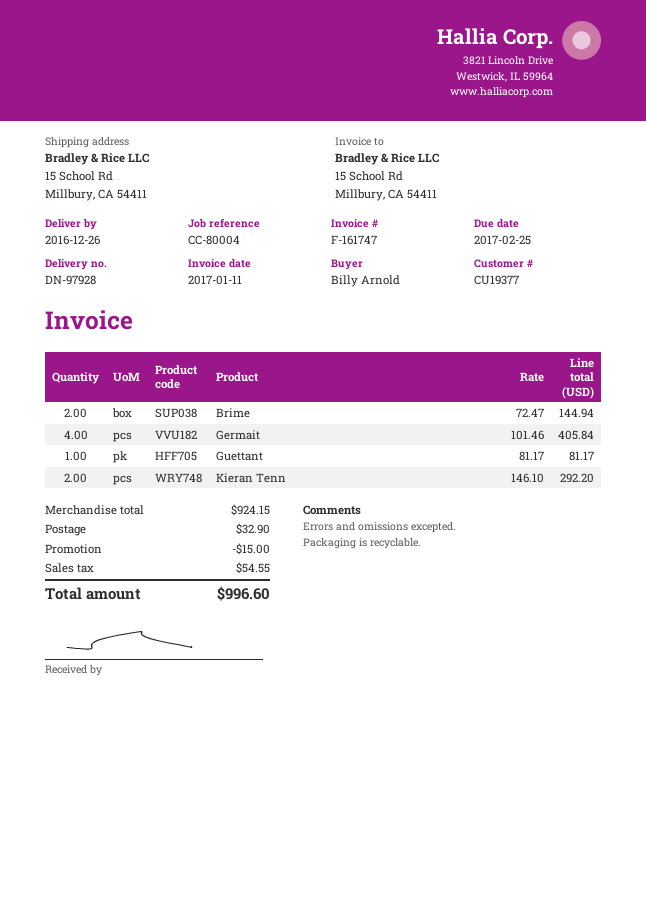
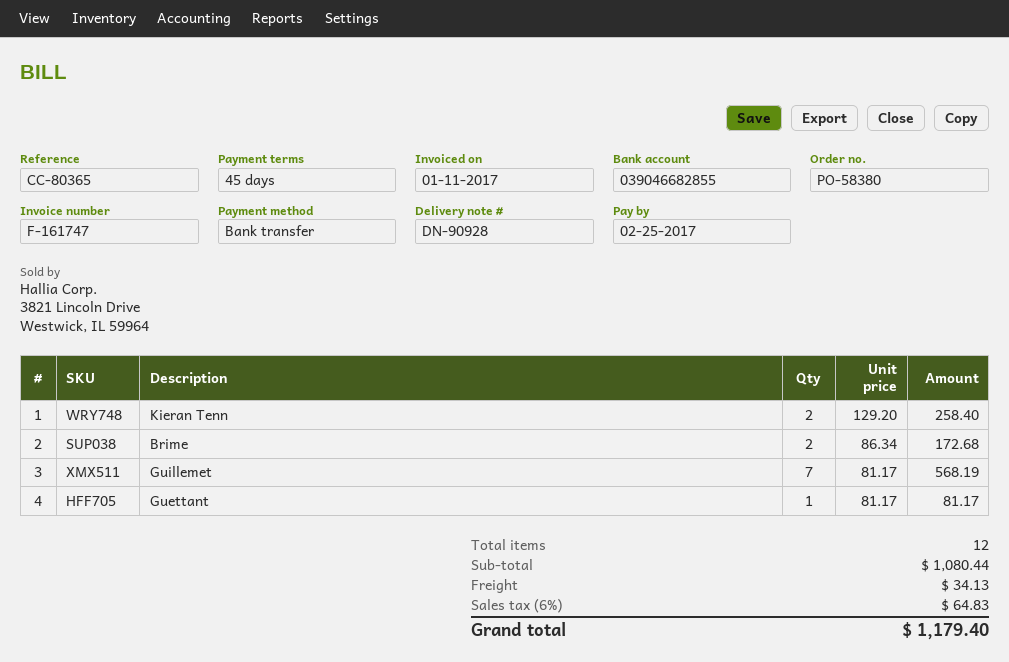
delivery note number: DN-97928 -> DN-90928
reference: CC-80004 -> CC-80365
Brime: 2 x 72.47 = 144.94 -> 2 x 86.34 = 172.68
Germait: 4 x 101.46 = 405.84 -> none
Kieran Tenn: 2 x 146.10 = 292.20 -> 2 x 129.20 = 258.40
Guillemet: none -> 7 x 81.17 = 568.19
subtotal: 924.15 -> 1080.44
discount: 15.00 -> none
shipping: 32.90 -> 34.13
tax: 54.55 -> 64.83
total: 996.60 -> 1179.40

